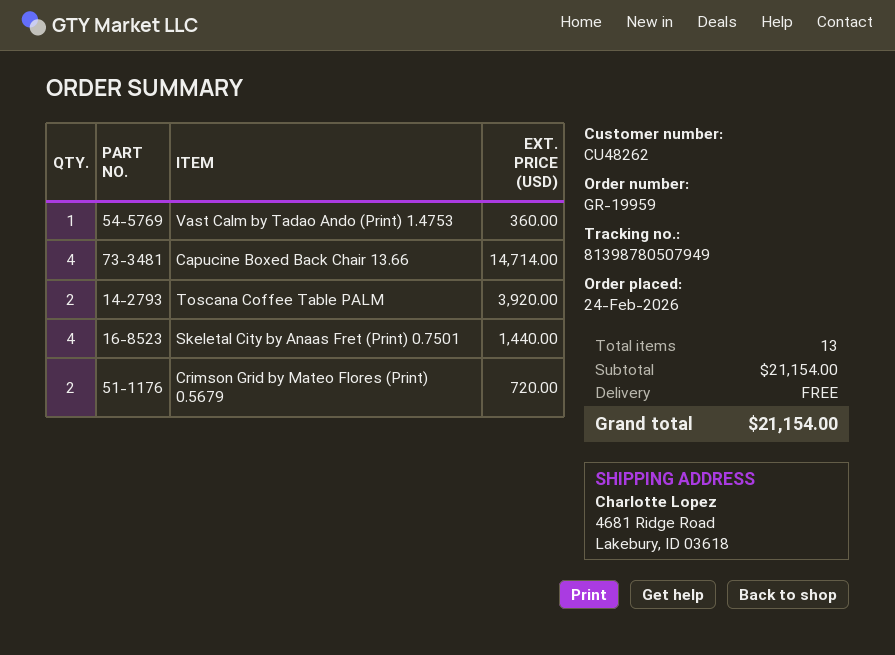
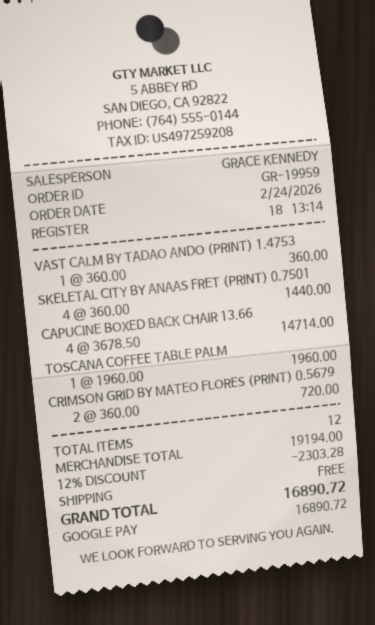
Toscana Coffee Table PALM: 2 for 3920.00 -> 1 for 1960.00
total quantity: 13 -> 12
subtotal: 21154.00 -> 19194.00
discount: none -> 12% = 2303.28
total: 21154.00 -> 16890.72

